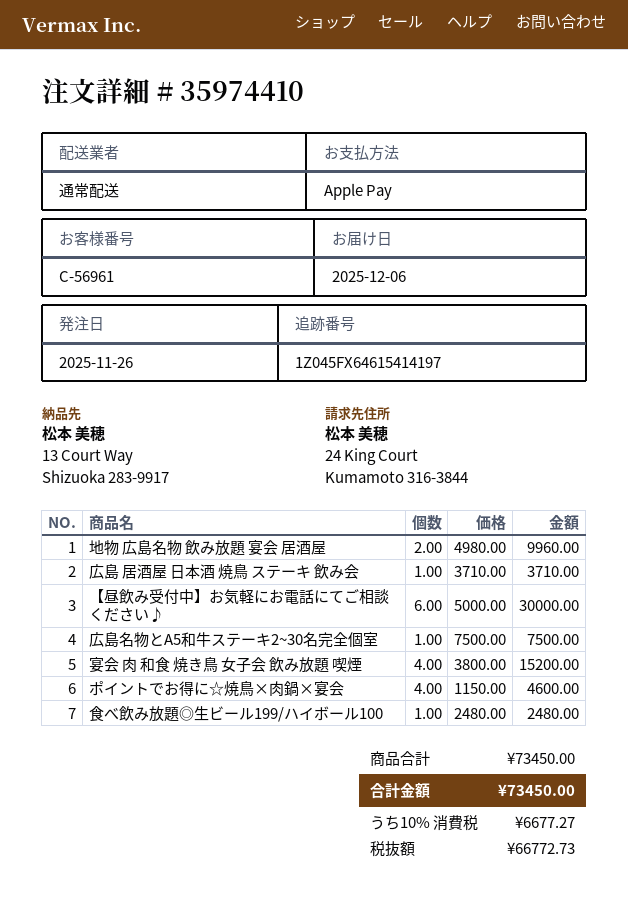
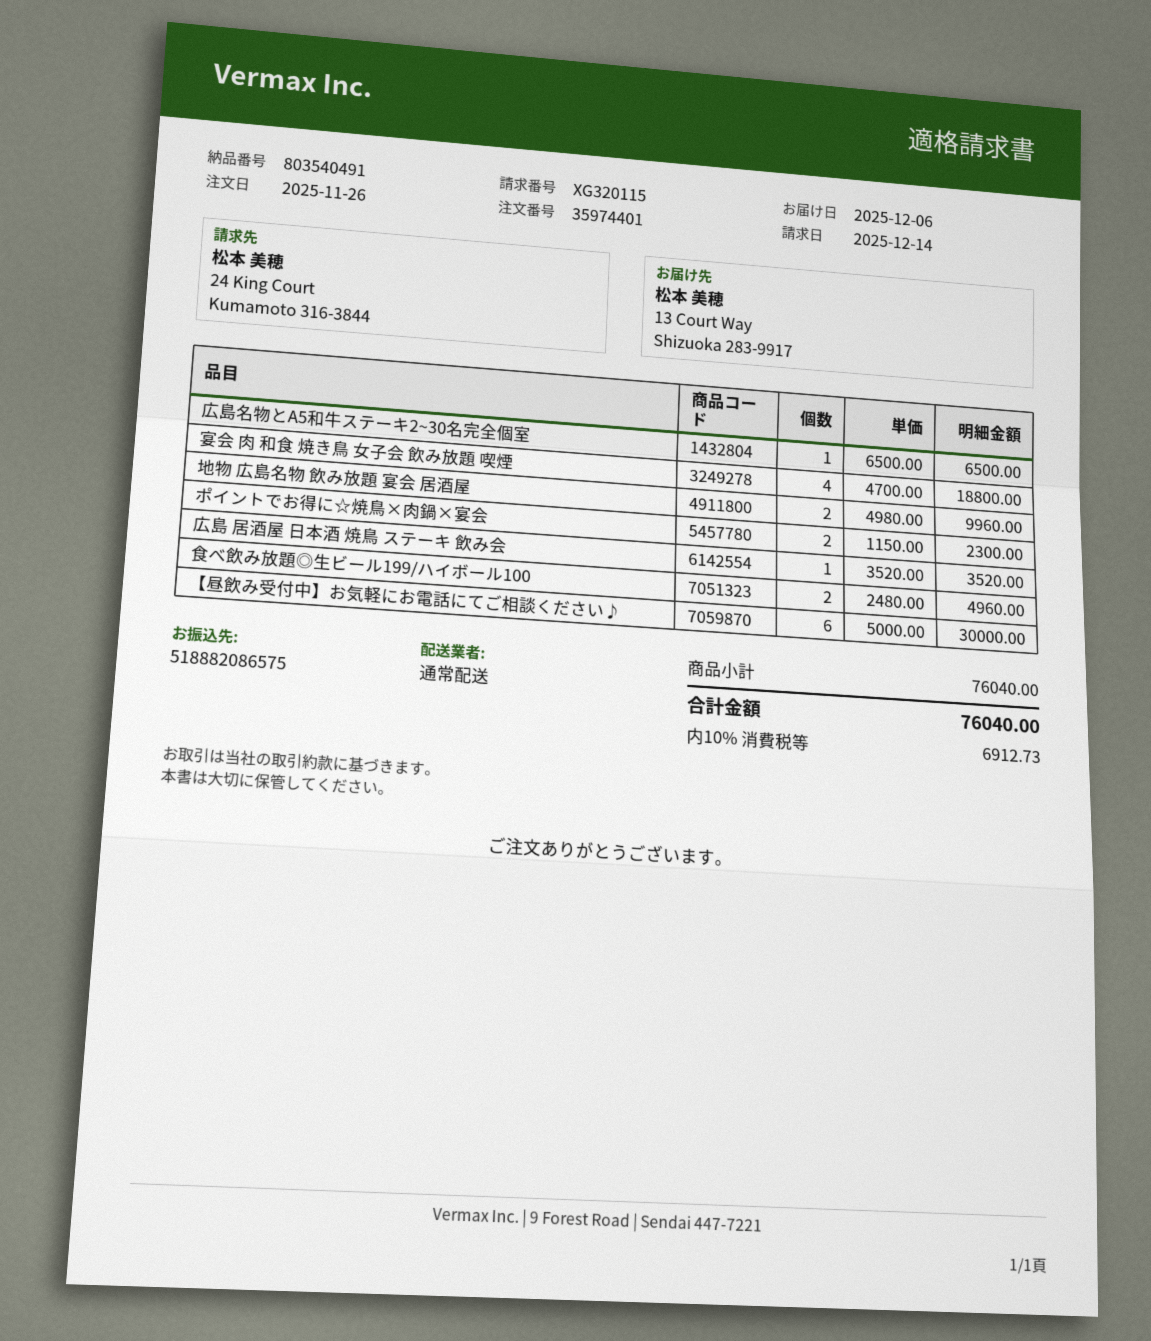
order number: 35974410 -> 35974401
広島 居酒屋 日本酒 焼鳥 ステーキ 飲み会: 1 x 3710.00 = 3710.00 -> 1 x 3520.00 = 3520.00
広島名物とA5和牛ステーキ2~30名完全個室: 1 x 7500.00 = 7500.00 -> 1 x 6500.00 = 6500.00
宴会 肉 和食 焼き鳥 女子会 飲み放題 喫煙: 4 x 3800.00 = 15200.00 -> 4 x 4700.00 = 18800.00
ポイントでお得に☆焼鳥×肉鍋×宴会: 4 x 1150.00 = 4600.00 -> 2 x 1150.00 = 2300.00
食べ飲み放題◎生ビール199/ハイボール100: 1 x 2480.00 = 2480.00 -> 2 x 2480.00 = 4960.00
subtotal: 73450.00 -> 76040.00
tax: 10% = 6677.27 -> 10% = 6912.73
total: 73450.00 -> 76040.00

